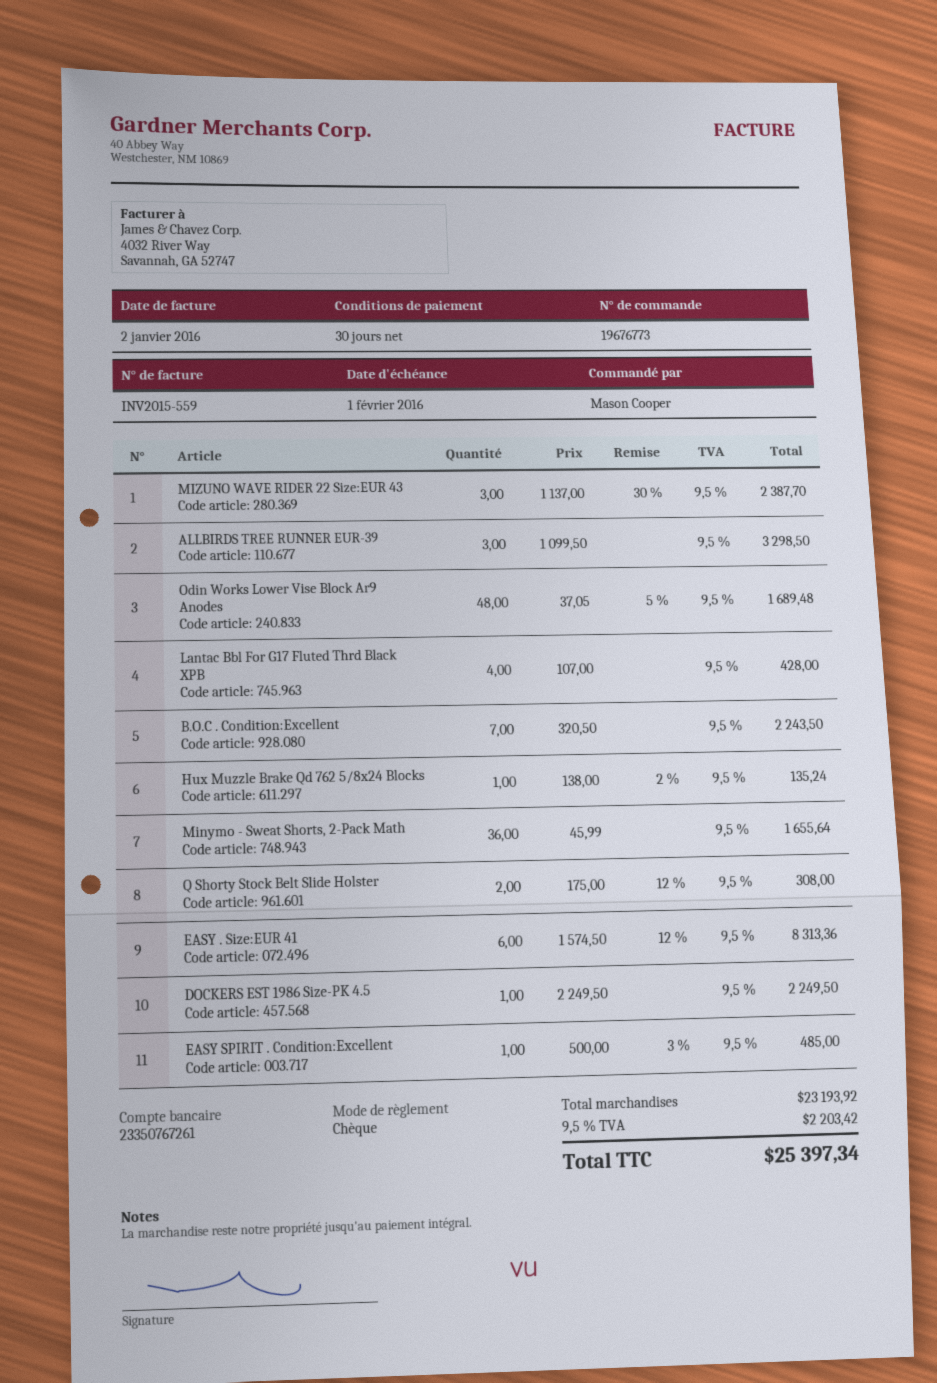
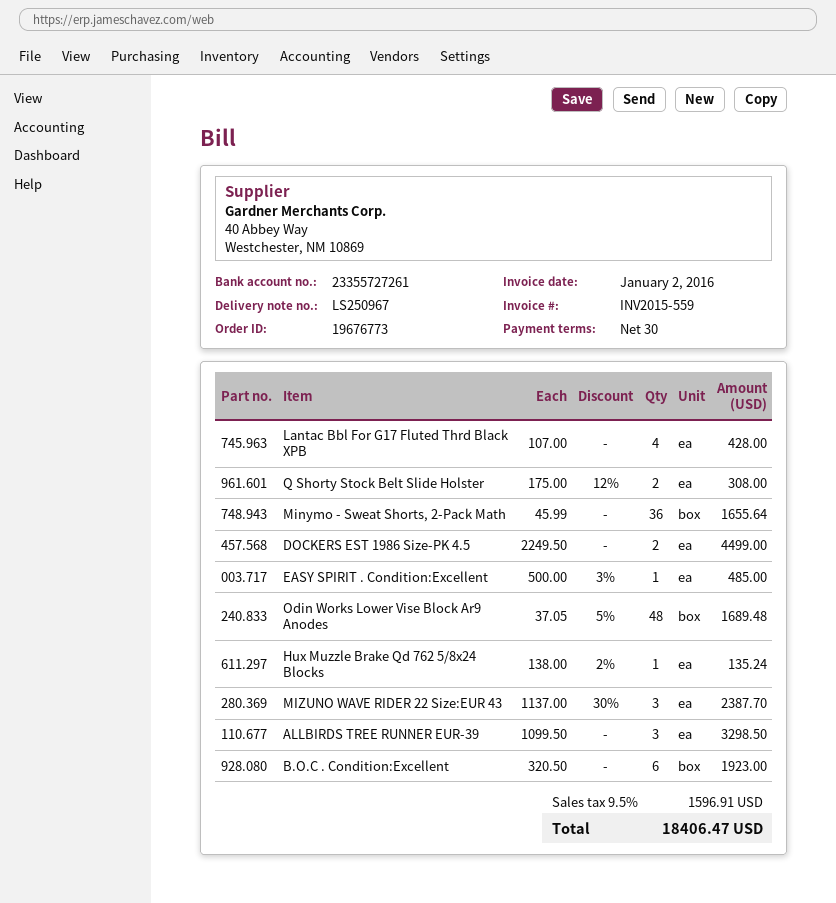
bank account: 23350767261 -> 23355727261
B.O.C . Condition:Excellent: 7 x 320.50 = 2243.50 -> 6 x 320.50 = 1923.00
EASY . Size:EUR 41: 6 x 1574.50 - 12% = 8313.36 -> none
DOCKERS EST 1986 Size-PK 4.5: 1 x 2249.50 = 2249.50 -> 2 x 2249.50 = 4499.00
tax: 9.5% = 2203.42 -> 9.5% = 1596.91
total: 25397.34 -> 18406.47

